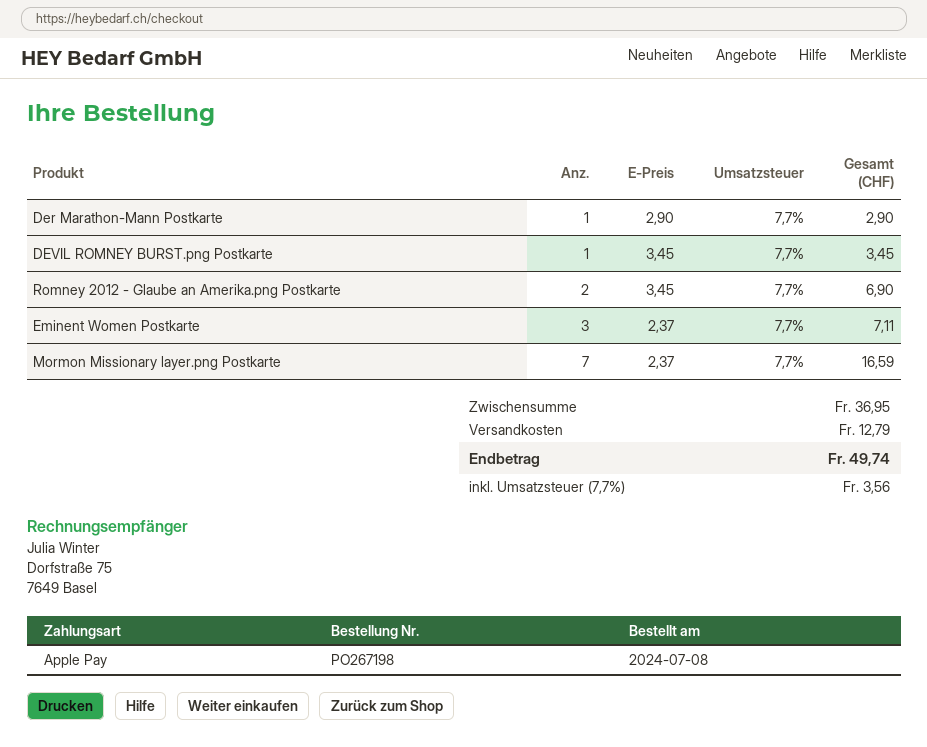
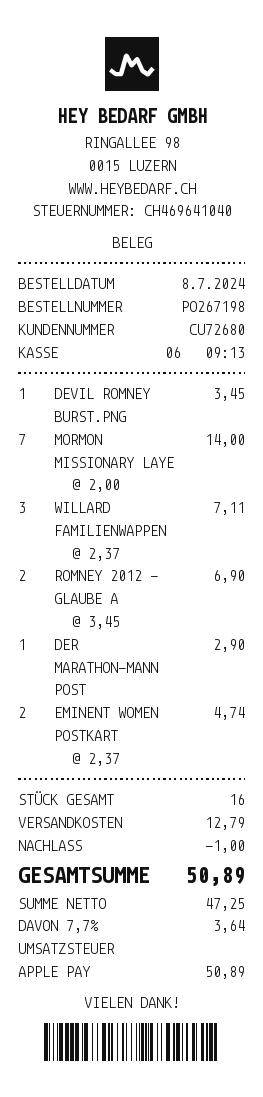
Eminent Women Postkarte: 3 x 2.37 = 7.11 -> 2 x 2.37 = 4.74
Mormon Missionary layer.png Postkarte: 7 x 2.37 = 16.59 -> 7 x 2.00 = 14.00
WILLARD FAMILIENWAPPEN: none -> 3 x 2.37 = 7.11
discount: none -> 1.00
tax: 7.7% = 3.56 -> 7.7% = 3.64
total: 49.74 -> 50.89

